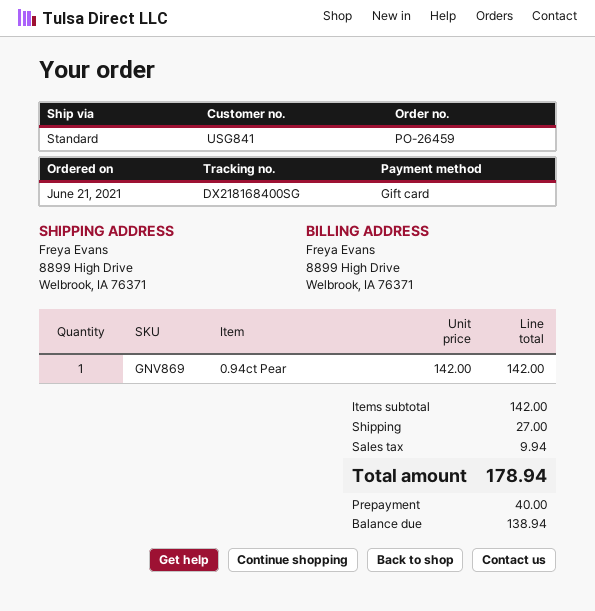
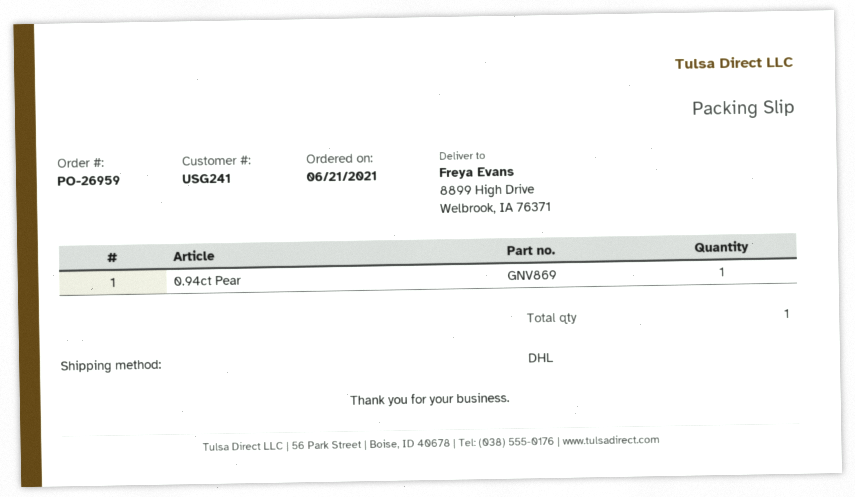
order number: PO-26459 -> PO-26959
customer number: USG841 -> USG241
shipping method: standard -> DHL

